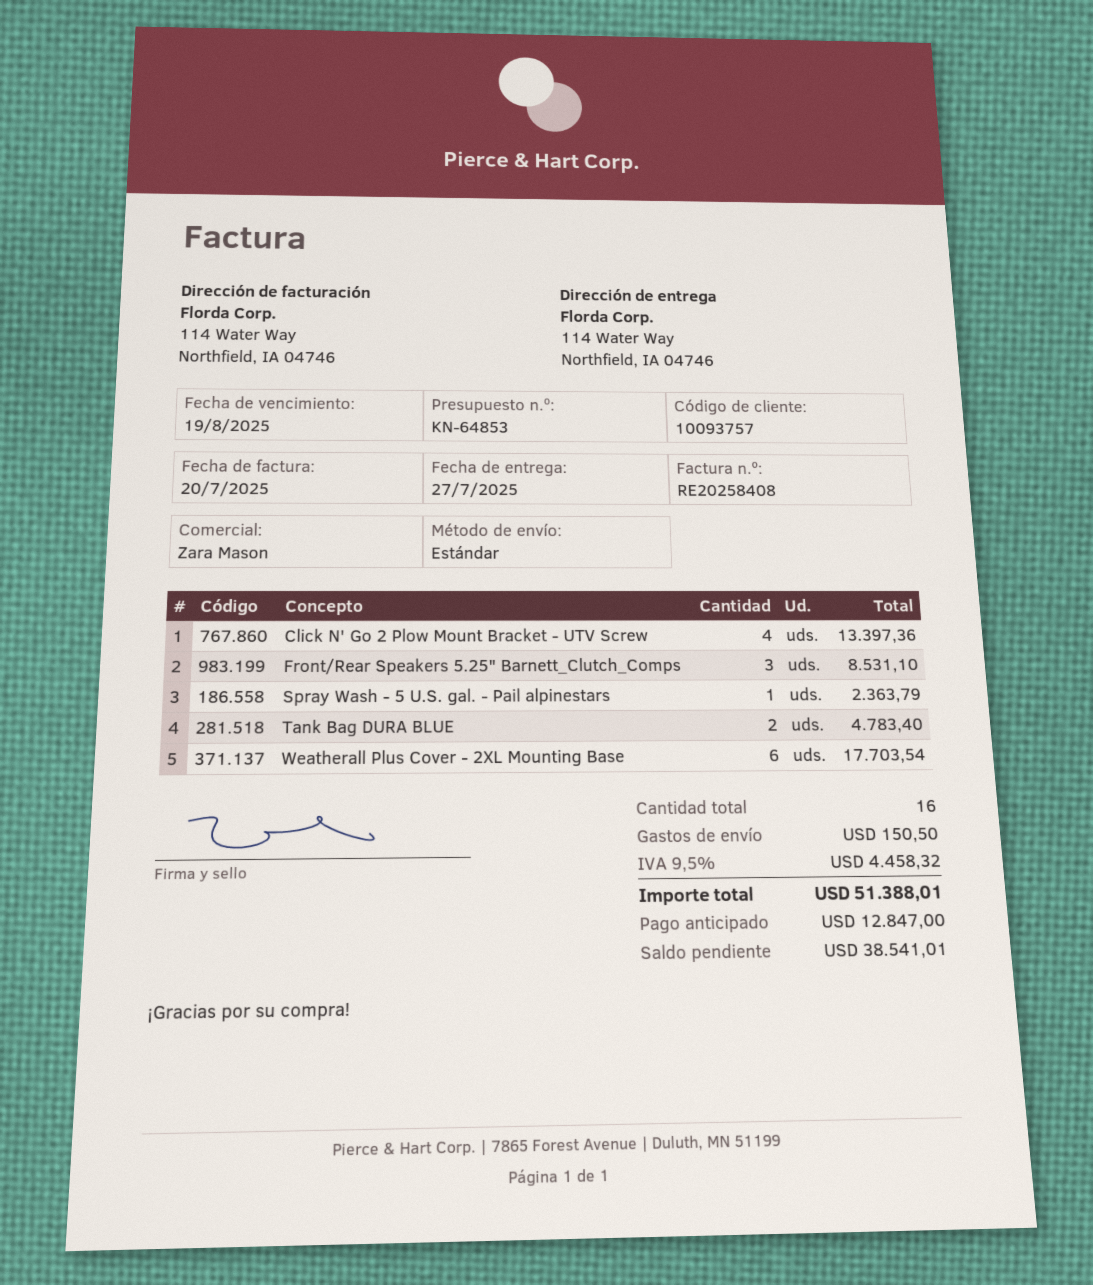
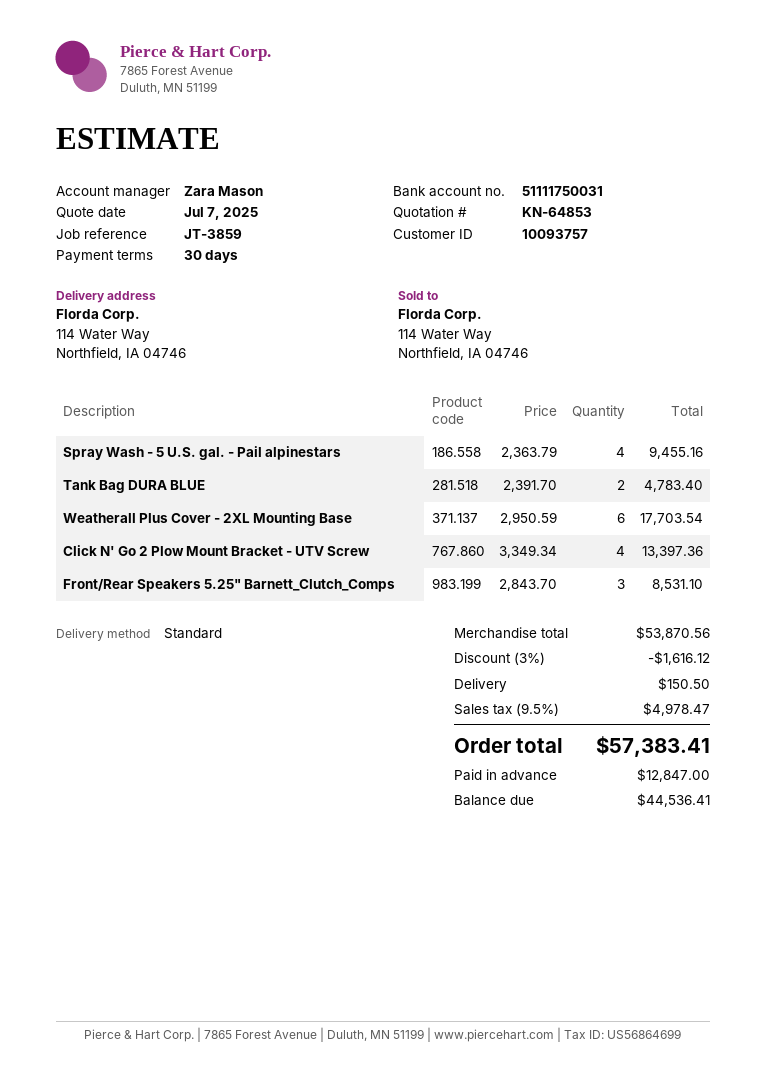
Spray Wash - 5 U.S. gal. - Pail alpinestars: 1 for 2363.79 -> 4 for 9455.16
discount: none -> 3% = 1616.12
tax: 9.5% = 4458.32 -> 9.5% = 4978.47
total: 51388.01 -> 57383.41
balance: 38541.01 -> 44536.41

